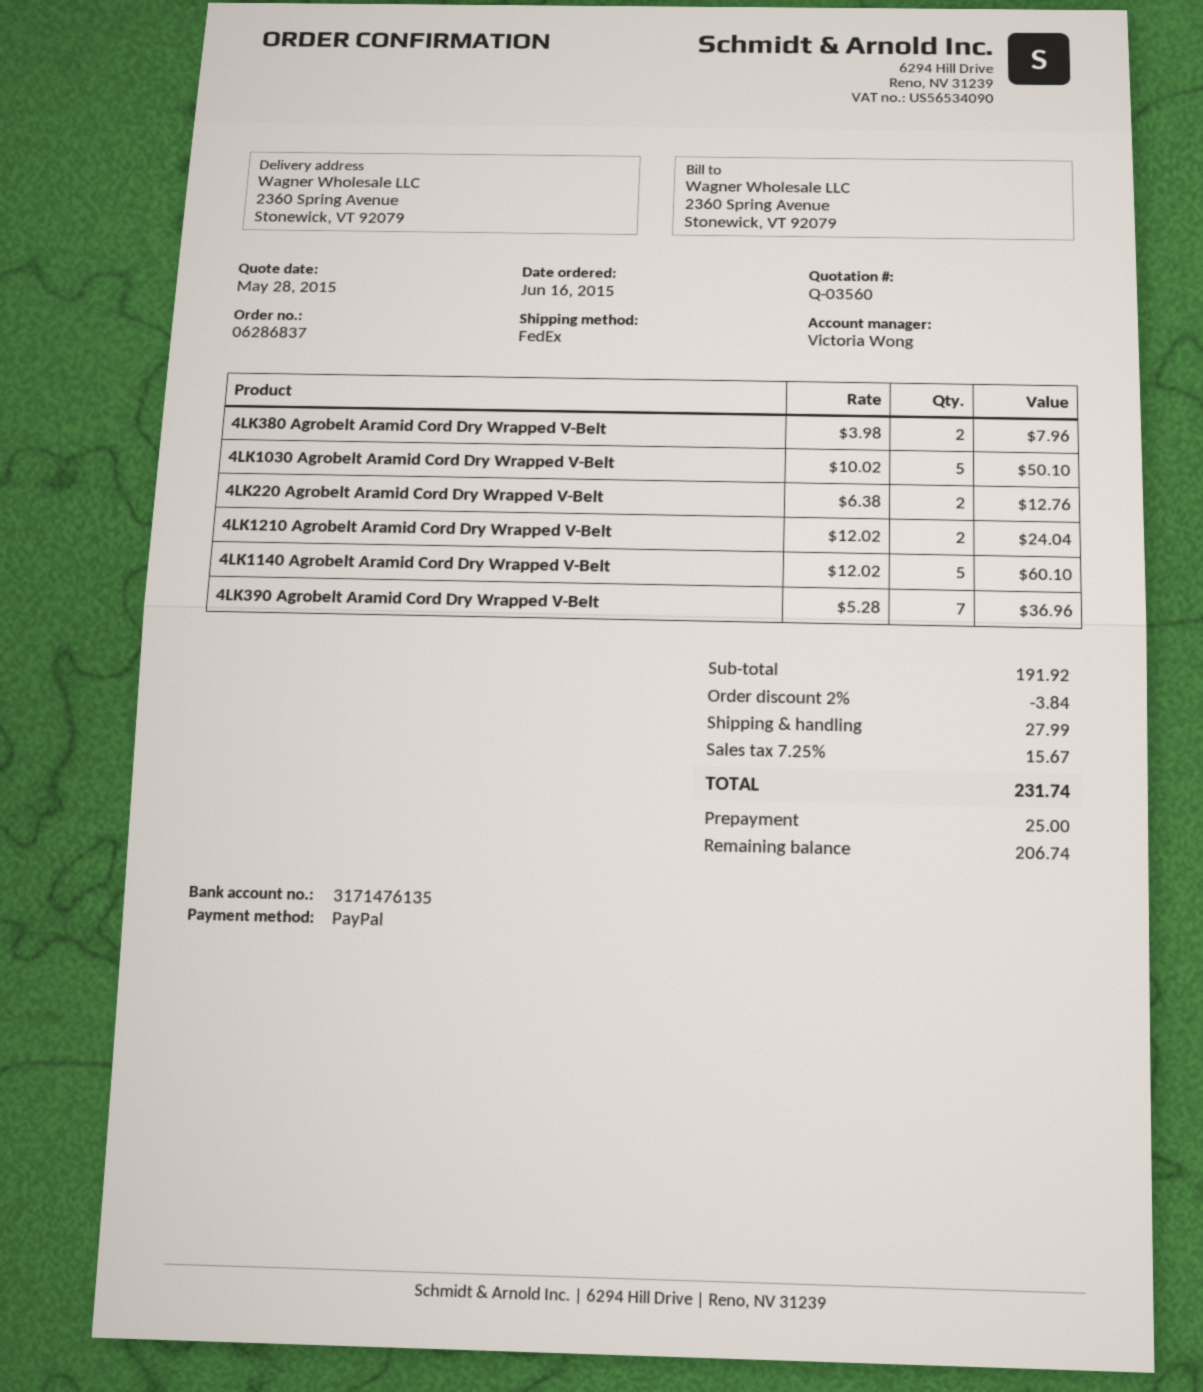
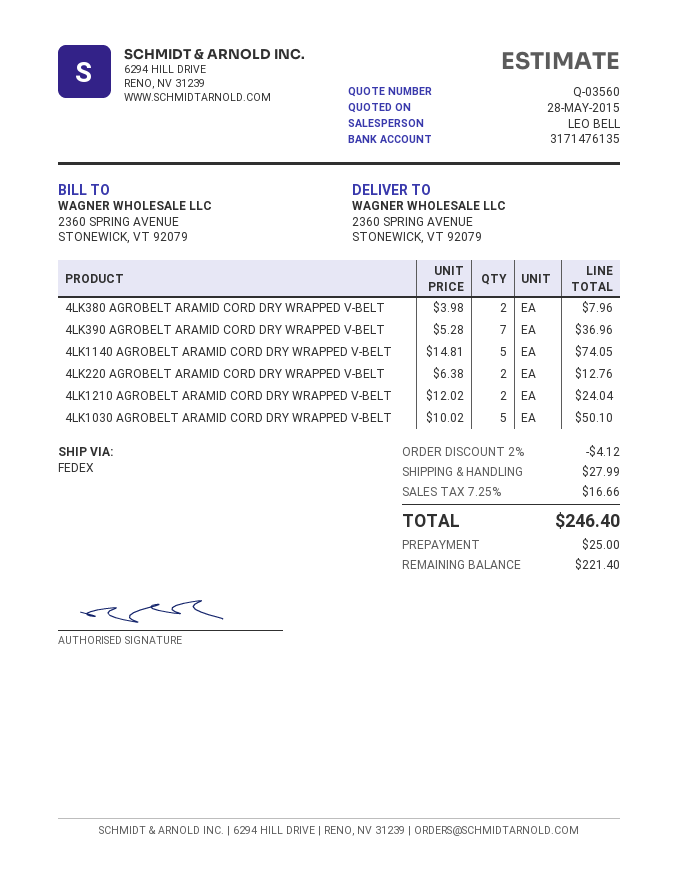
sales rep: Victoria Wong -> LEO BELL
4LK1140 Agrobelt Aramid Cord Dry Wrapped V-Belt: 5 x 12.02 = 60.10 -> 5 x 14.81 = 74.05
discount: 2% = 3.84 -> 2% = 4.12
tax: 7.25% = 15.67 -> 7.25% = 16.66
total: 231.74 -> 246.40
balance: 206.74 -> 221.40

